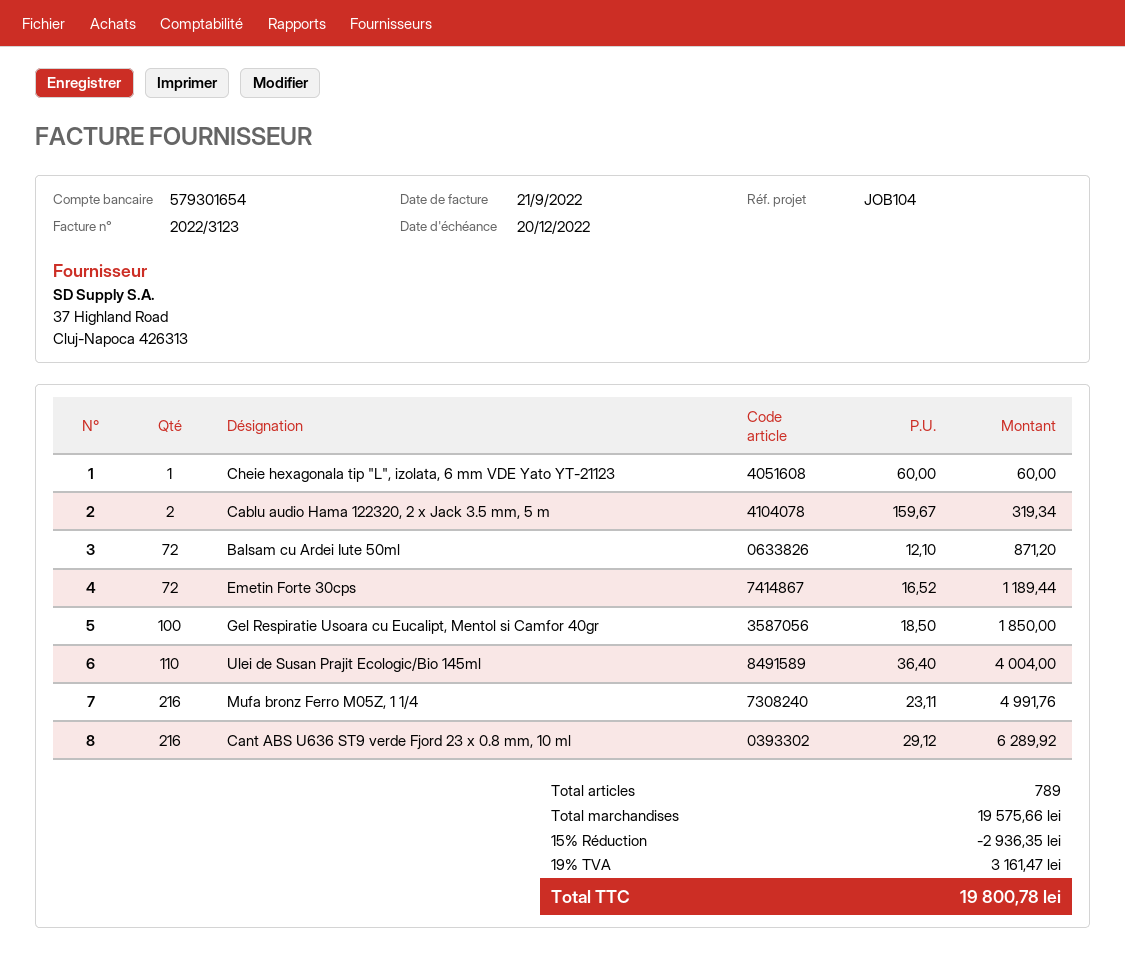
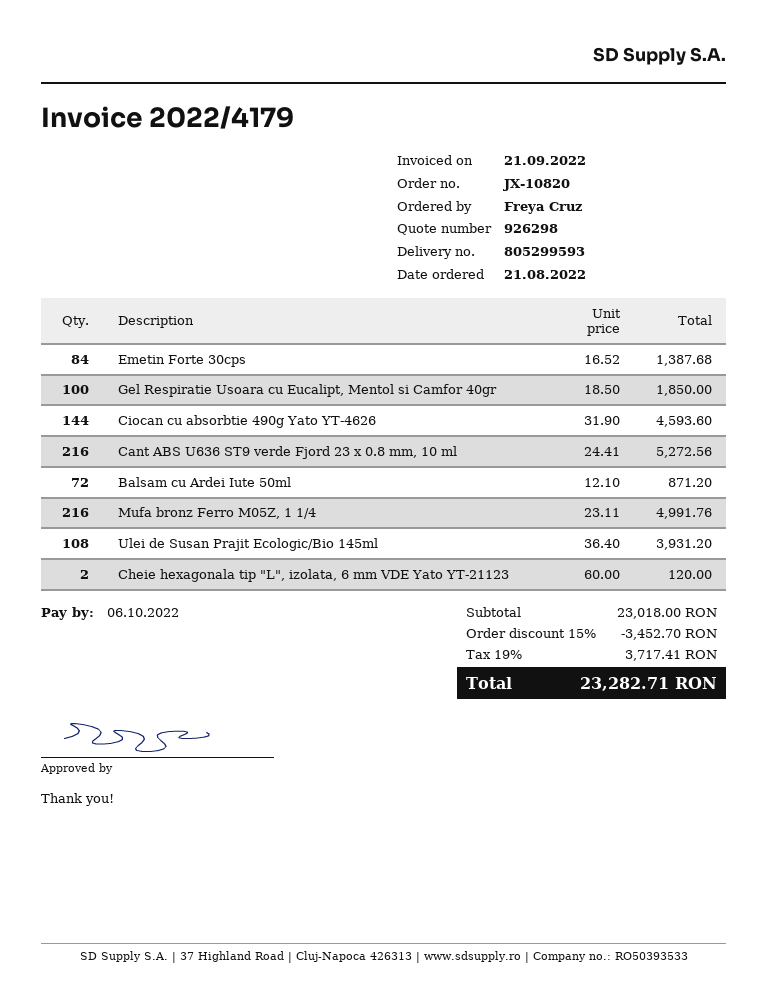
invoice number: 2022/3123 -> 2022/4179
due date: 2022-12-20 -> 2022-10-06
Cheie hexagonala tip "L", izolata, 6 mm VDE Yato YT-21123: 1 x 60.00 = 60.00 -> 2 x 60.00 = 120.00
Cablu audio Hama 122320, 2 x Jack 3.5 mm, 5 m: 2 x 159.67 = 319.34 -> none
Emetin Forte 30cps: 72 x 16.52 = 1189.44 -> 84 x 16.52 = 1387.68
Ulei de Susan Prajit Ecologic/Bio 145ml: 110 x 36.40 = 4004.00 -> 108 x 36.40 = 3931.20
Cant ABS U636 ST9 verde Fjord 23 x 0.8 mm, 10 ml: 216 x 29.12 = 6289.92 -> 216 x 24.41 = 5272.56
Ciocan cu absorbtie 490g Yato YT-4626: none -> 144 x 31.90 = 4593.60
subtotal: 19575.66 -> 23018.00
discount: 15% = 2936.35 -> 15% = 3452.70
tax: 19% = 3161.47 -> 19% = 3717.41
total: 19800.78 -> 23282.71

